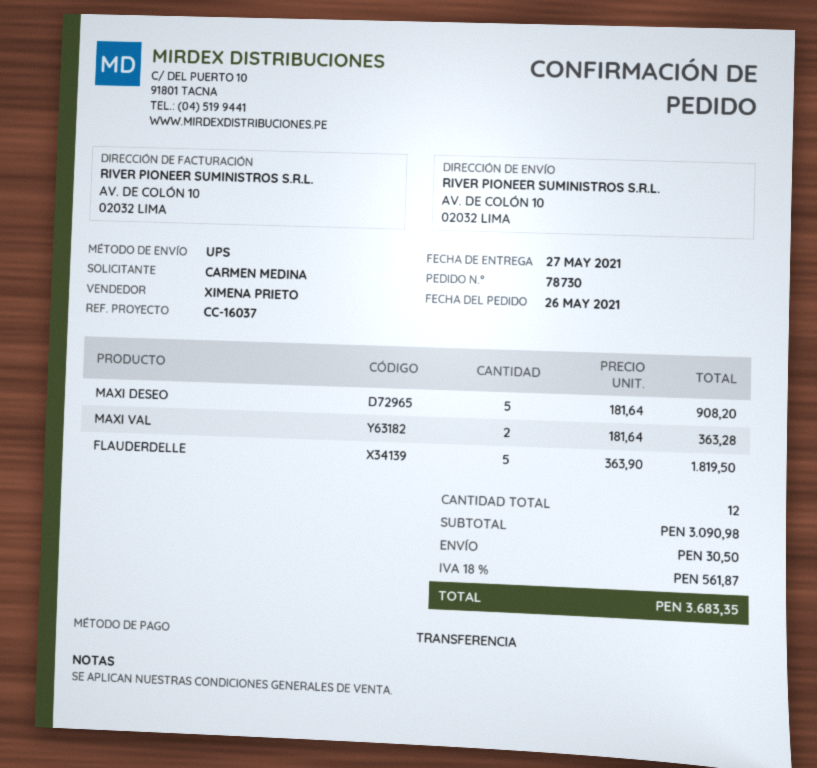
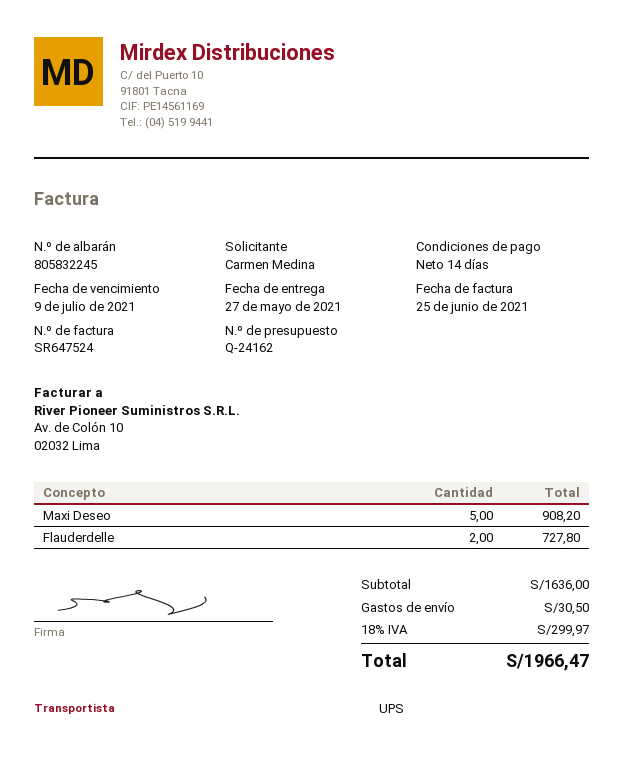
MAXI VAL: 2 for 363.28 -> none
FLAUDERDELLE: 5 for 1819.50 -> 2 for 727.80
subtotal: 3090.98 -> 1636.00
tax: 18% = 561.87 -> 18% = 299.97
total: 3683.35 -> 1966.47

